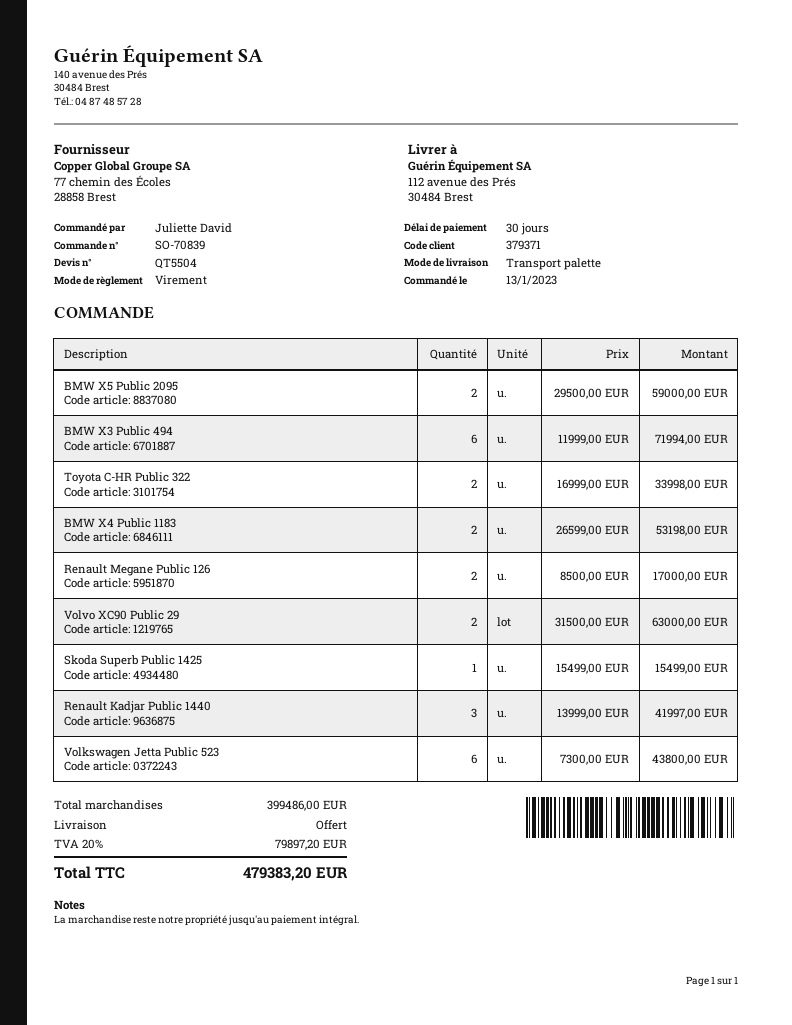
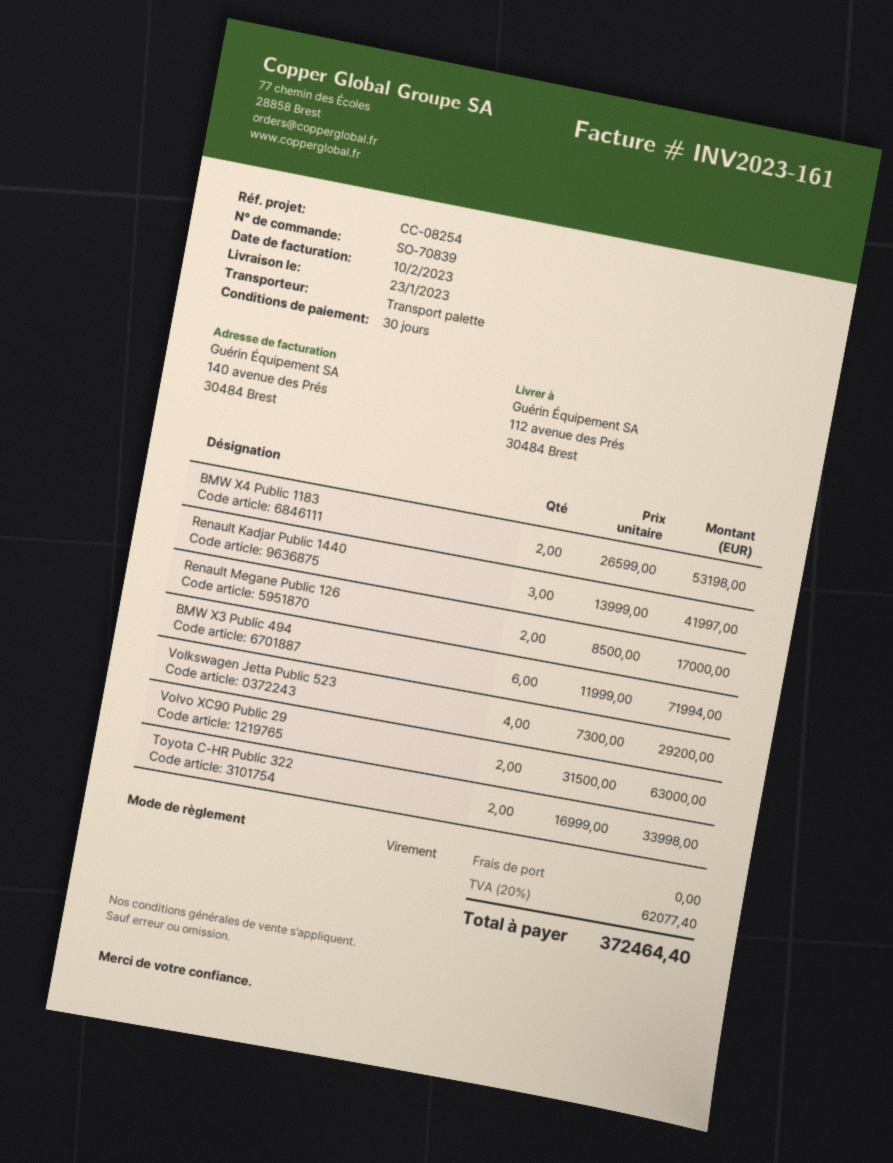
BMW X5 Public 2095: 2 x 29500.00 = 59000.00 -> none
Skoda Superb Public 1425: 1 x 15499.00 = 15499.00 -> none
Volkswagen Jetta Public 523: 6 x 7300.00 = 43800.00 -> 4 x 7300.00 = 29200.00
tax: 20% = 79897.20 -> 20% = 62077.40
total: 479383.20 -> 372464.40

